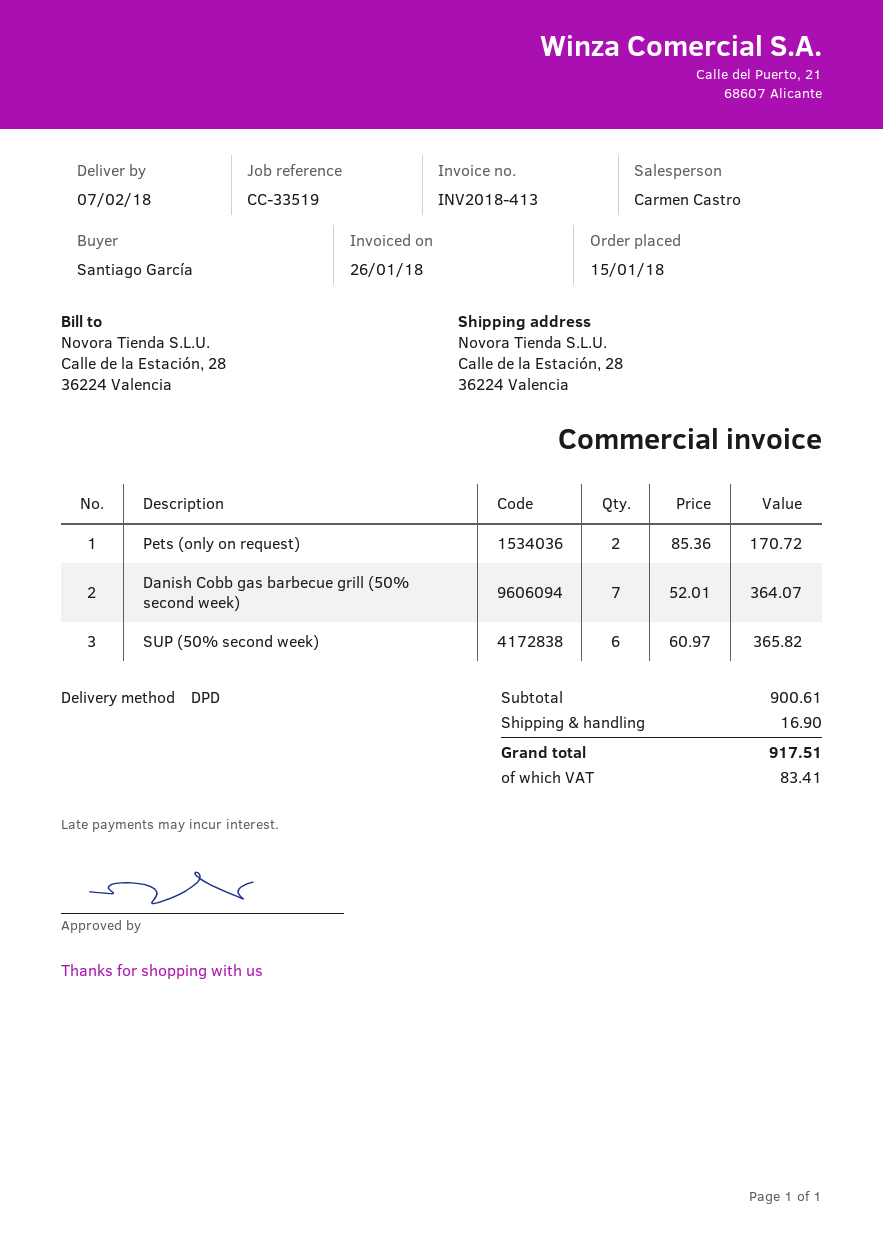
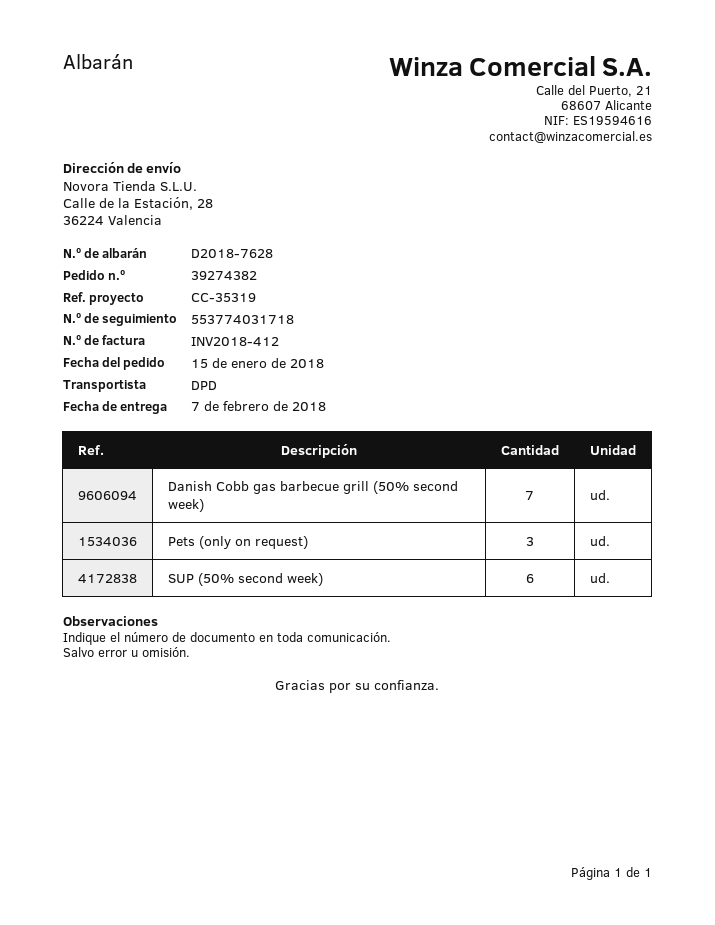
invoice number: INV2018-413 -> INV2018-412
reference: CC-33519 -> CC-35319
Pets (only on request): 2 -> 3

